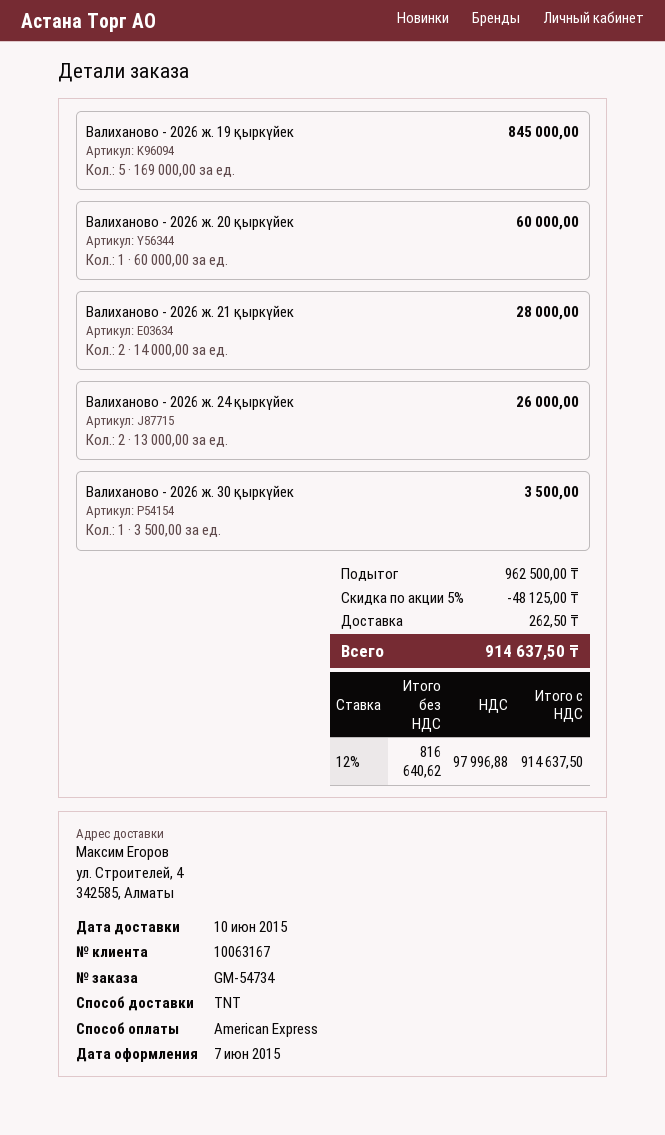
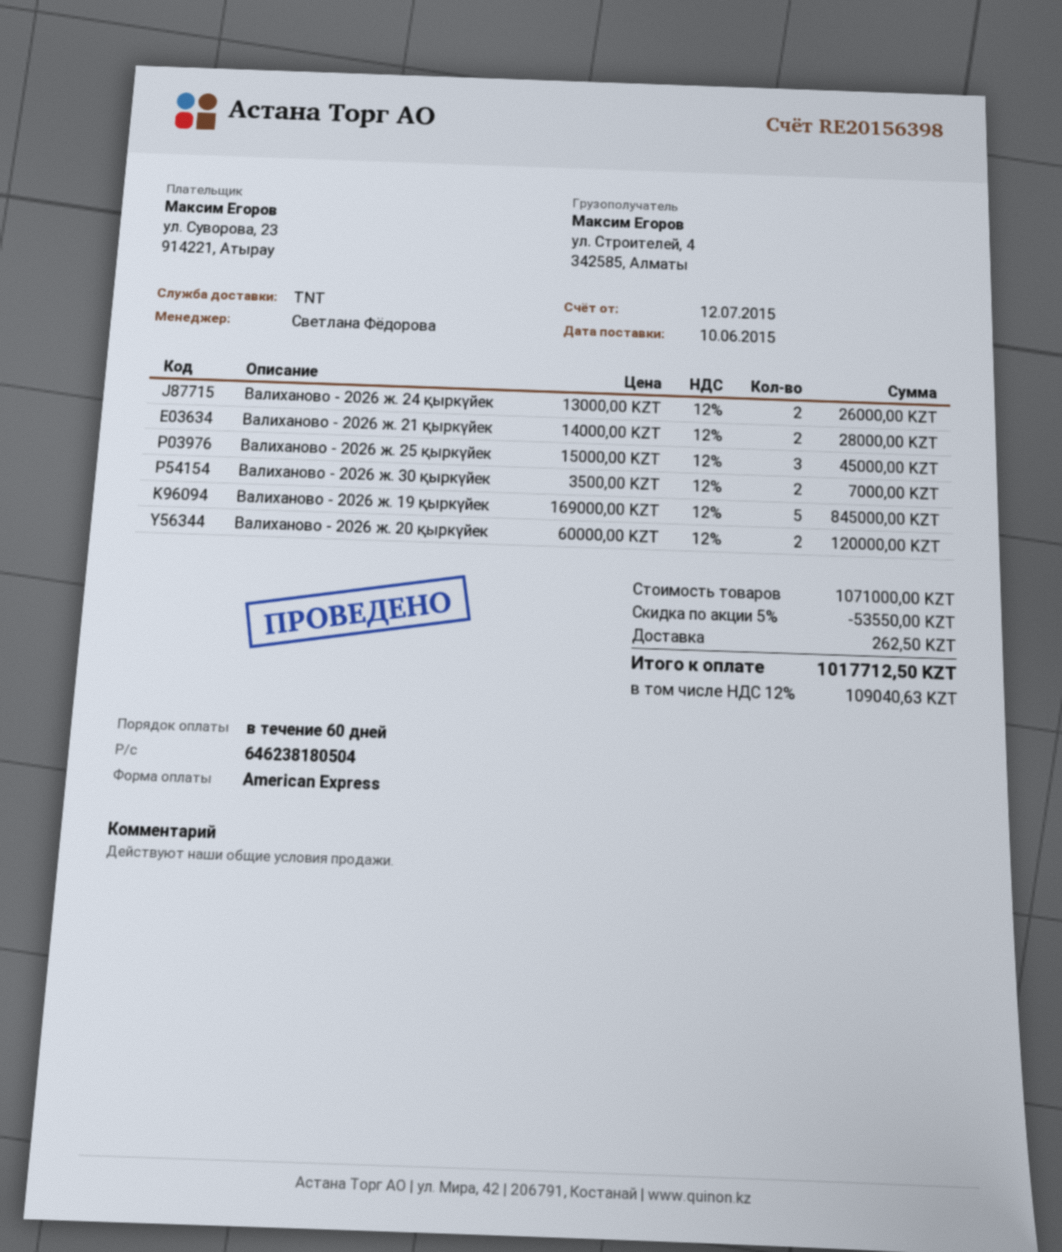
Валиханово - 2026 ж. 20 қыркүйек: 1 x 60000.00 = 60000.00 -> 2 x 60000.00 = 120000.00
Валиханово - 2026 ж. 30 қыркүйек: 1 x 3500.00 = 3500.00 -> 2 x 3500.00 = 7000.00
Валиханово - 2026 ж. 25 қыркүйек: none -> 3 x 15000.00 = 45000.00
subtotal: 962500.00 -> 1071000.00
discount: 5% = 48125.00 -> 5% = 53550.00
tax: 12% = 97996.88 -> 12% = 109040.63
total: 914637.50 -> 1017712.50

